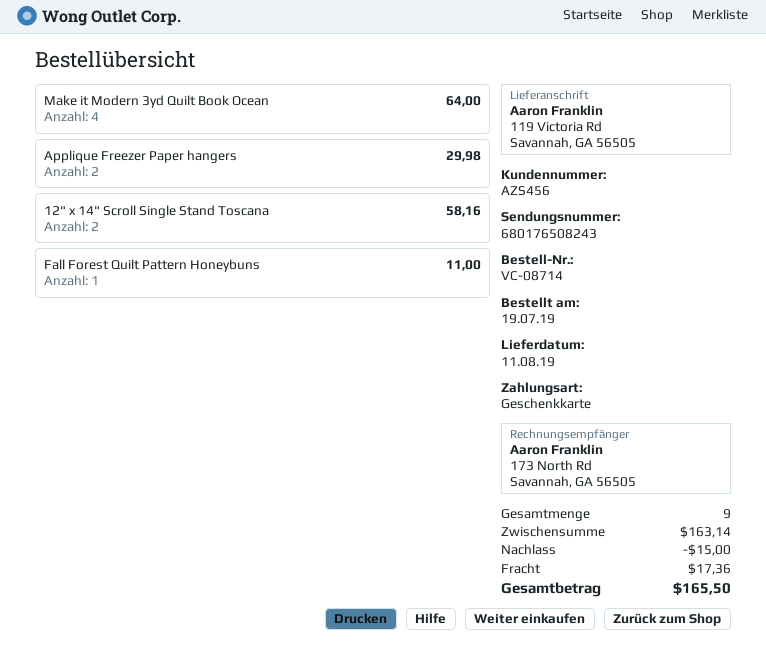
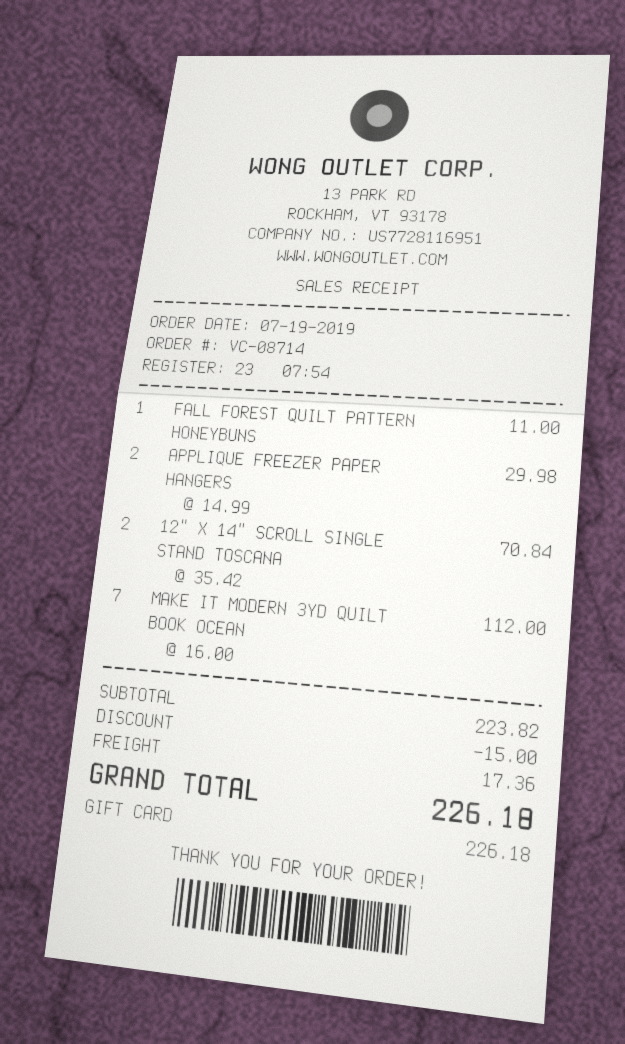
Make it Modern 3yd Quilt Book Ocean: 4 for 64.00 -> 7 for 112.00
12" x 14" Scroll Single Stand Toscana: 2 for 58.16 -> 2 for 70.84
subtotal: 163.14 -> 223.82
total: 165.50 -> 226.18

